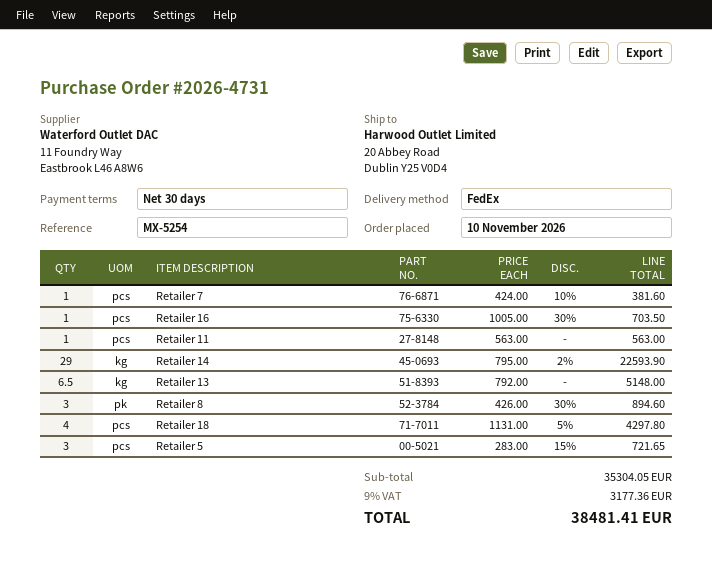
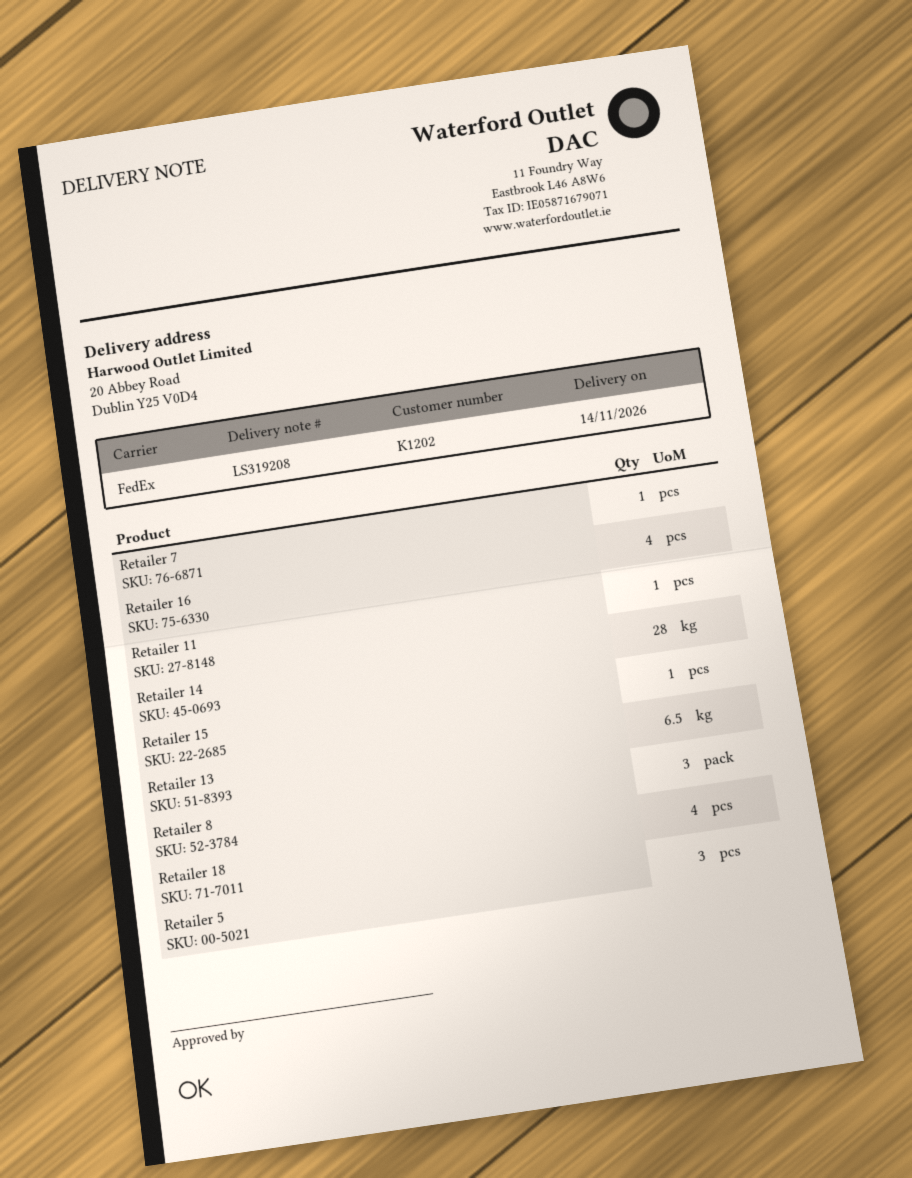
Retailer 16: 1 -> 4
Retailer 14: 29 -> 28
Retailer 15: none -> 1

